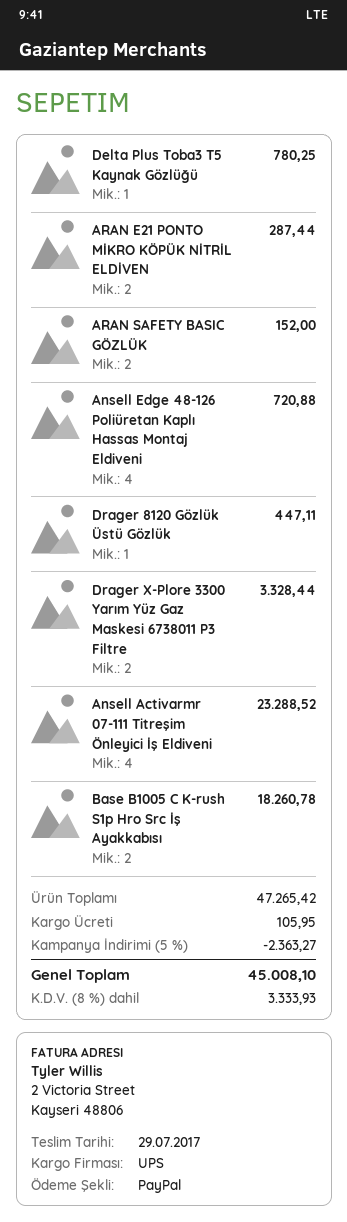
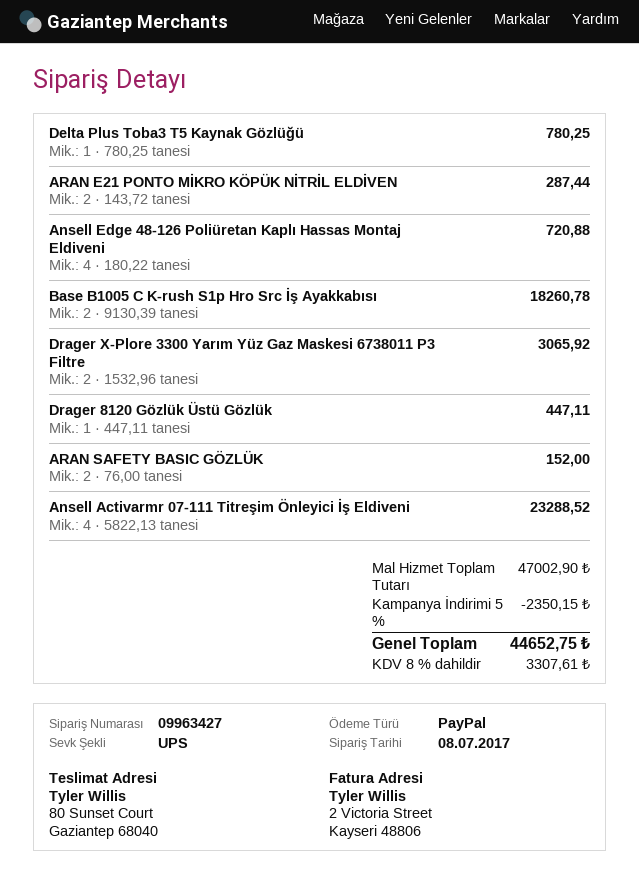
Drager X-Plore 3300 Yarım Yüz Gaz Maskesi 6738011 P3 Filtre: 2 for 3328.44 -> 2 for 3065.92
subtotal: 47265.42 -> 47002.90
discount: 5% = 2363.27 -> 5% = 2350.15
shipping: 105.95 -> none
tax: 8% = 3333.93 -> 8% = 3307.61
total: 45008.10 -> 44652.75

